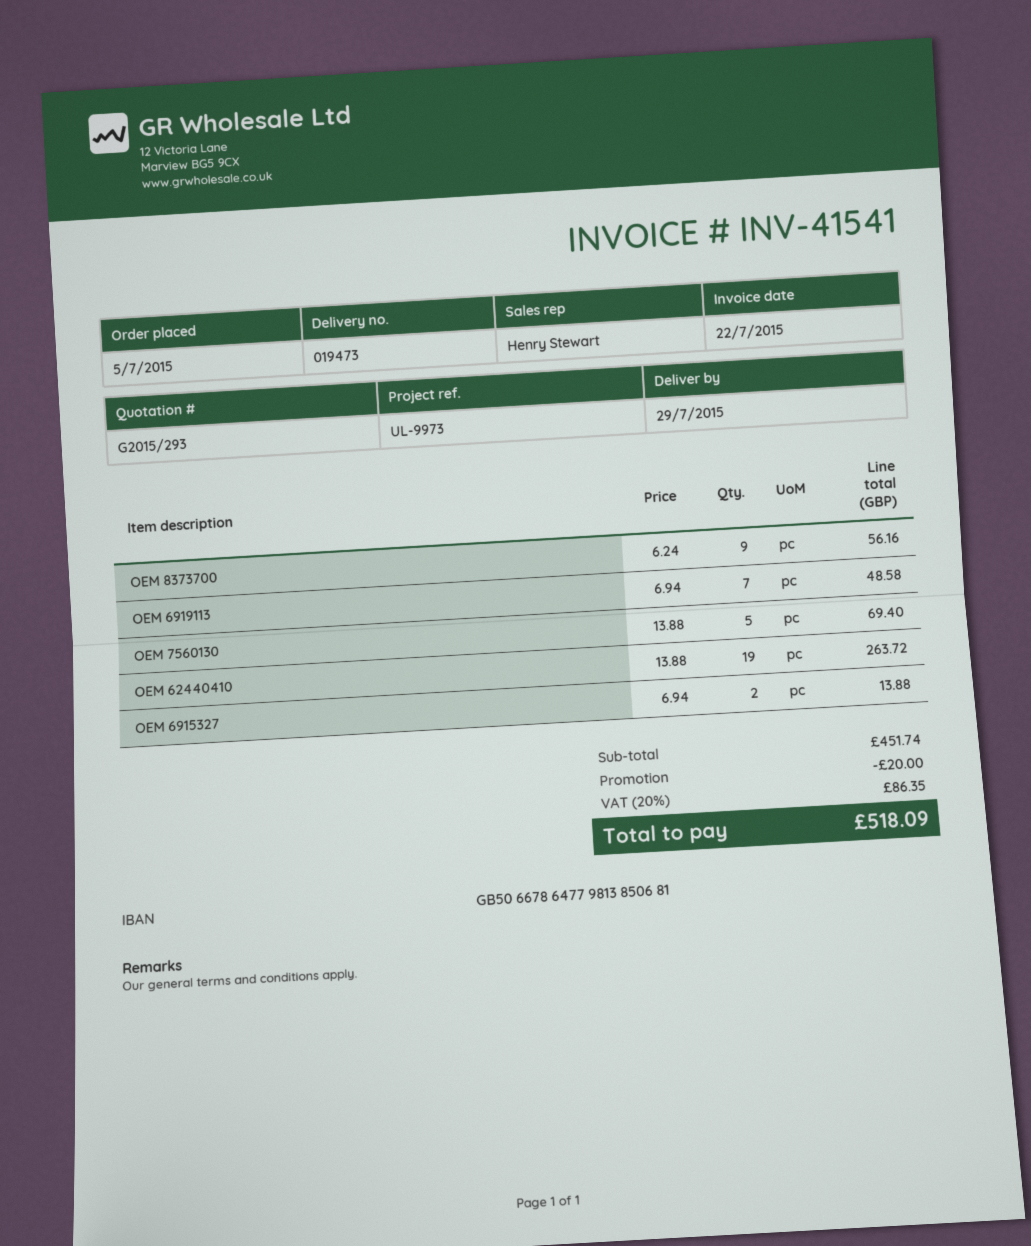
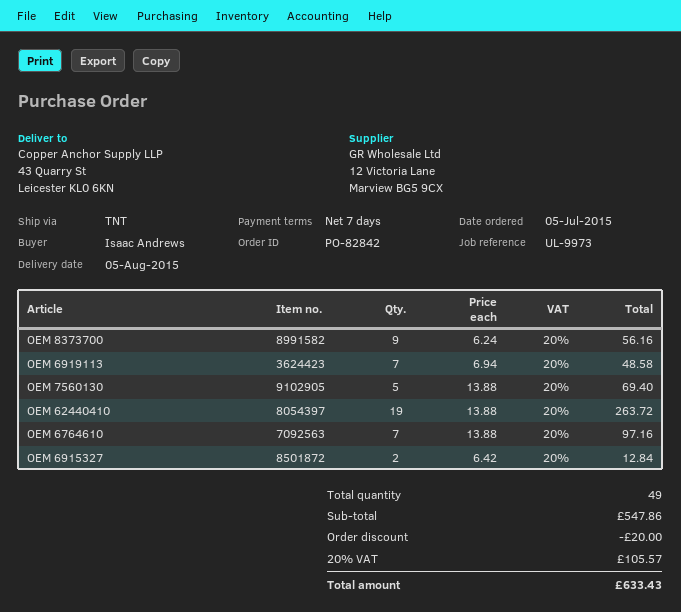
delivery date: 2015-07-29 -> 2015-08-05
OEM 6915327: 2 x 6.94 = 13.88 -> 2 x 6.42 = 12.84
OEM 6764610: none -> 7 x 13.88 = 97.16
subtotal: 451.74 -> 547.86
tax: 20% = 86.35 -> 20% = 105.57
total: 518.09 -> 633.43

